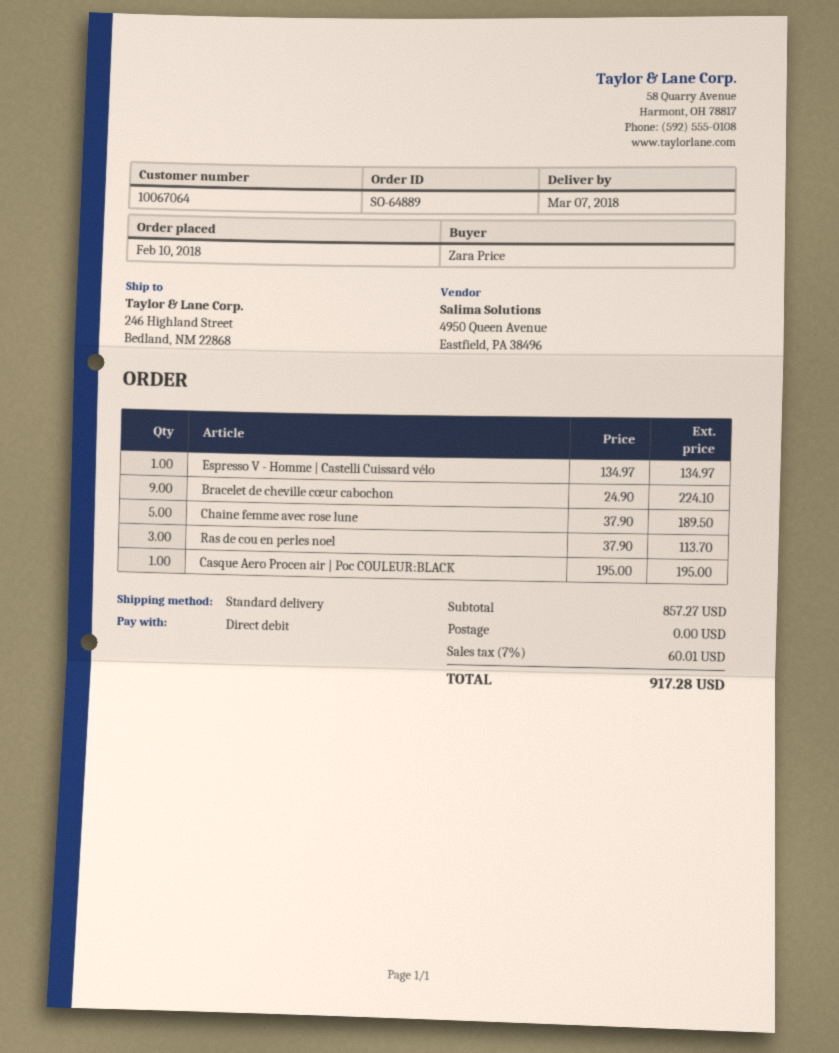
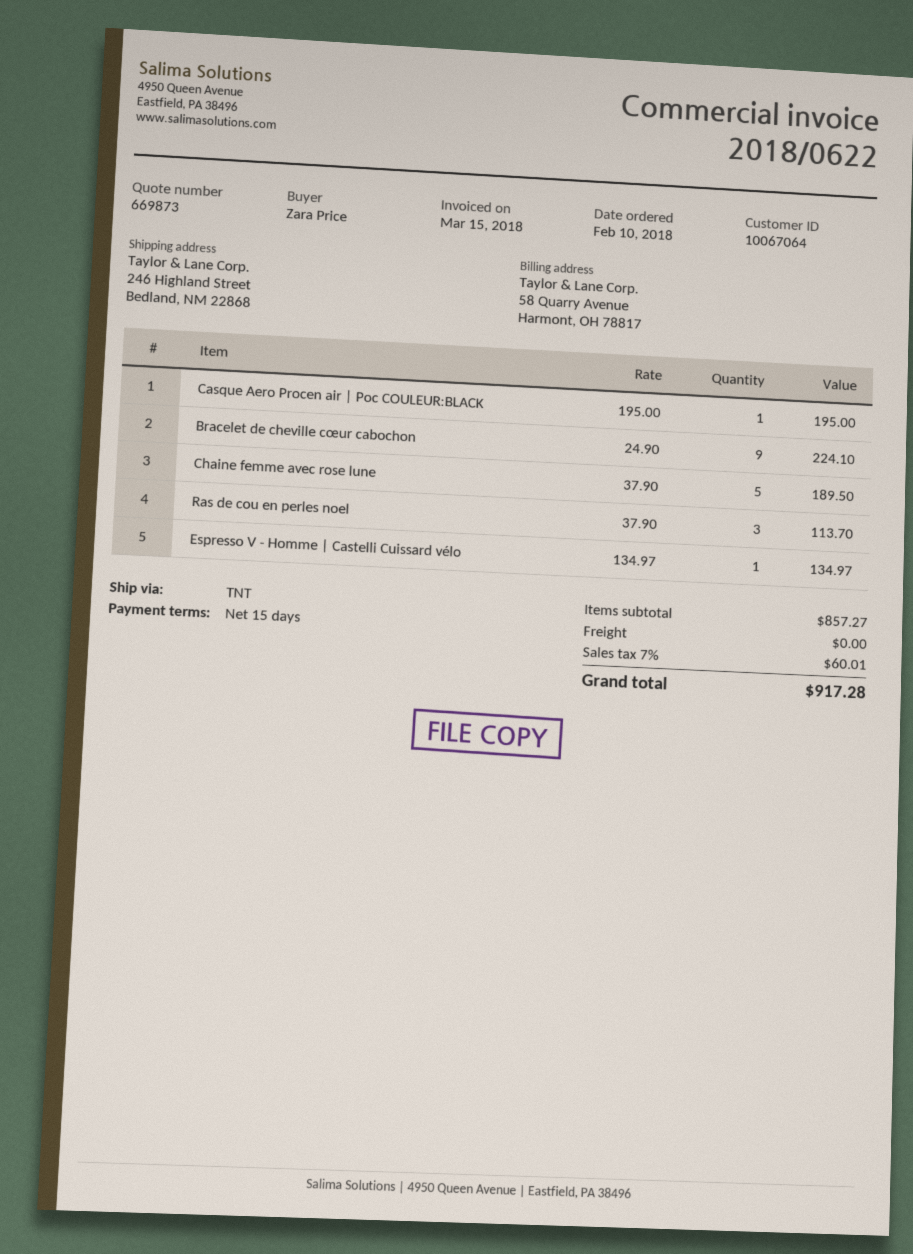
shipping method: standard -> TNT

